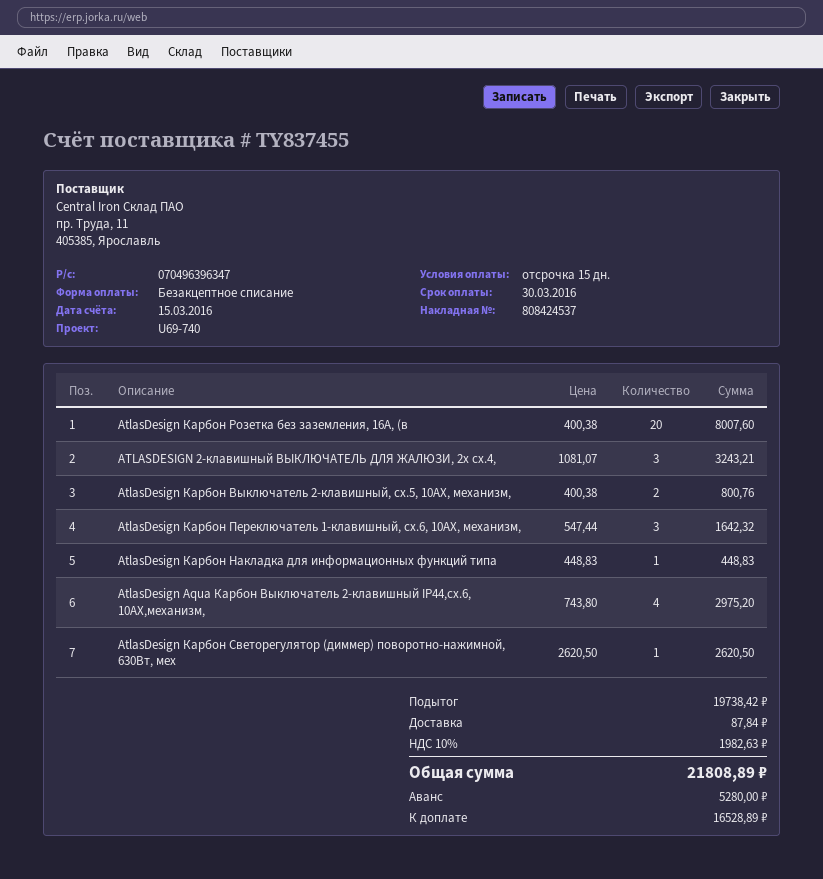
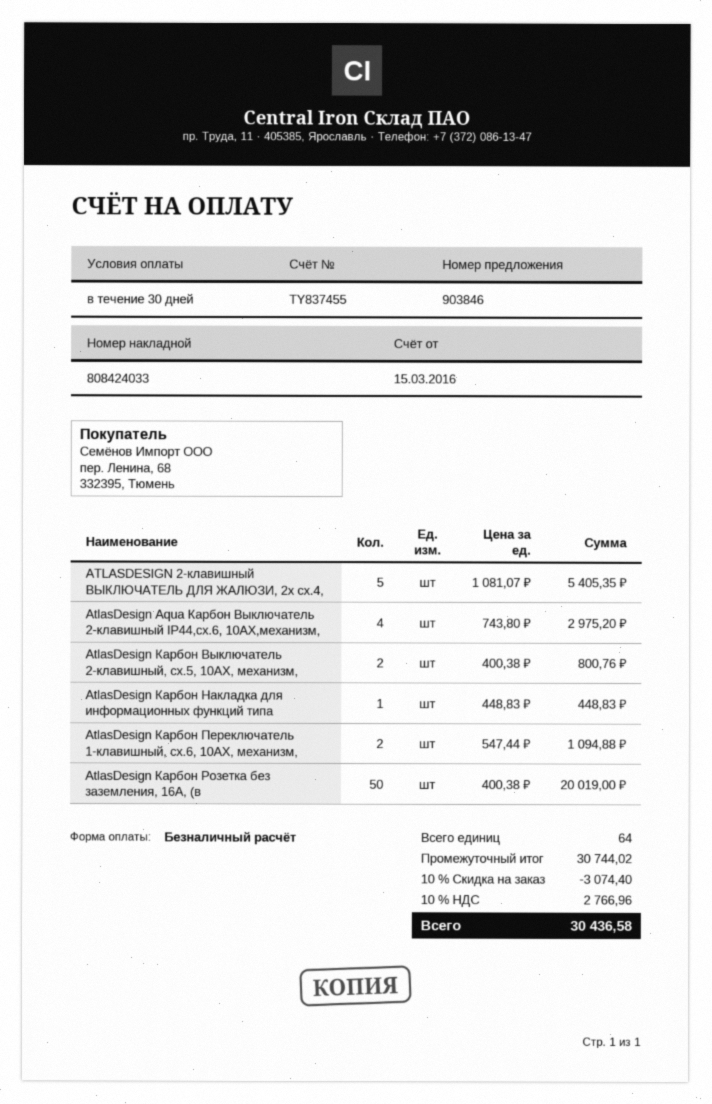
delivery note number: 808424537 -> 808424033
payment terms: 15 days -> 30 days
payment method: direct debit -> bank transfer
AtlasDesign Карбон Розетка без заземления, 16А, (в: 20 x 400.38 = 8007.60 -> 50 x 400.38 = 20019.00
ATLASDESIGN 2-клавишный ВЫКЛЮЧАТЕЛЬ ДЛЯ ЖАЛЮЗИ, 2х сх.4,: 3 x 1081.07 = 3243.21 -> 5 x 1081.07 = 5405.35
AtlasDesign Карбон Переключатель 1-клавишный, сх.6, 10АХ, механизм,: 3 x 547.44 = 1642.32 -> 2 x 547.44 = 1094.88
AtlasDesign Карбон Светорегулятор (диммер) поворотно-нажимной, 630Вт, мех: 1 x 2620.50 = 2620.50 -> none
subtotal: 19738.42 -> 30744.02
discount: none -> 10% = 3074.40
shipping: 87.84 -> none
tax: 10% = 1982.63 -> 10% = 2766.96
total: 21808.89 -> 30436.58

